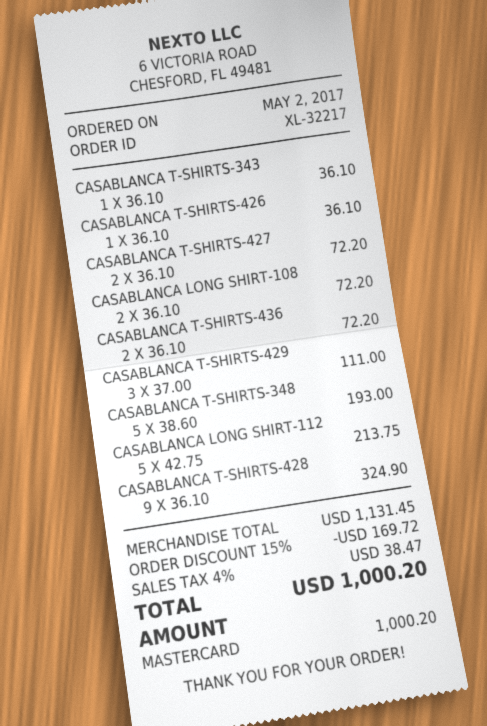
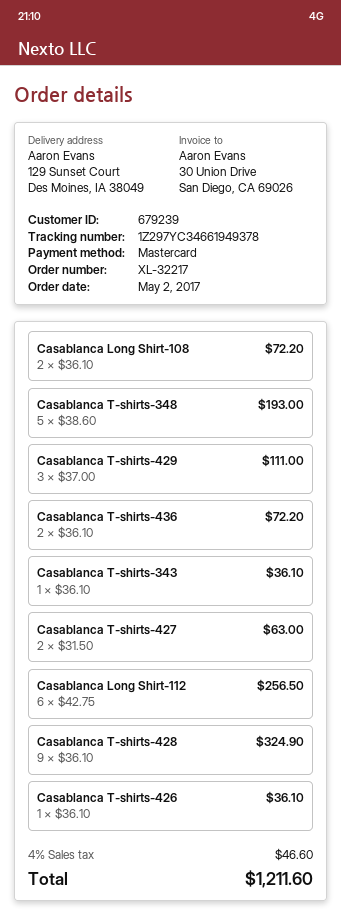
CASABLANCA T-SHIRTS-427: 2 x 36.10 = 72.20 -> 2 x 31.50 = 63.00
CASABLANCA LONG SHIRT-112: 5 x 42.75 = 213.75 -> 6 x 42.75 = 256.50
discount: 15% = 169.72 -> none
tax: 4% = 38.47 -> 4% = 46.60
total: 1000.20 -> 1211.60

